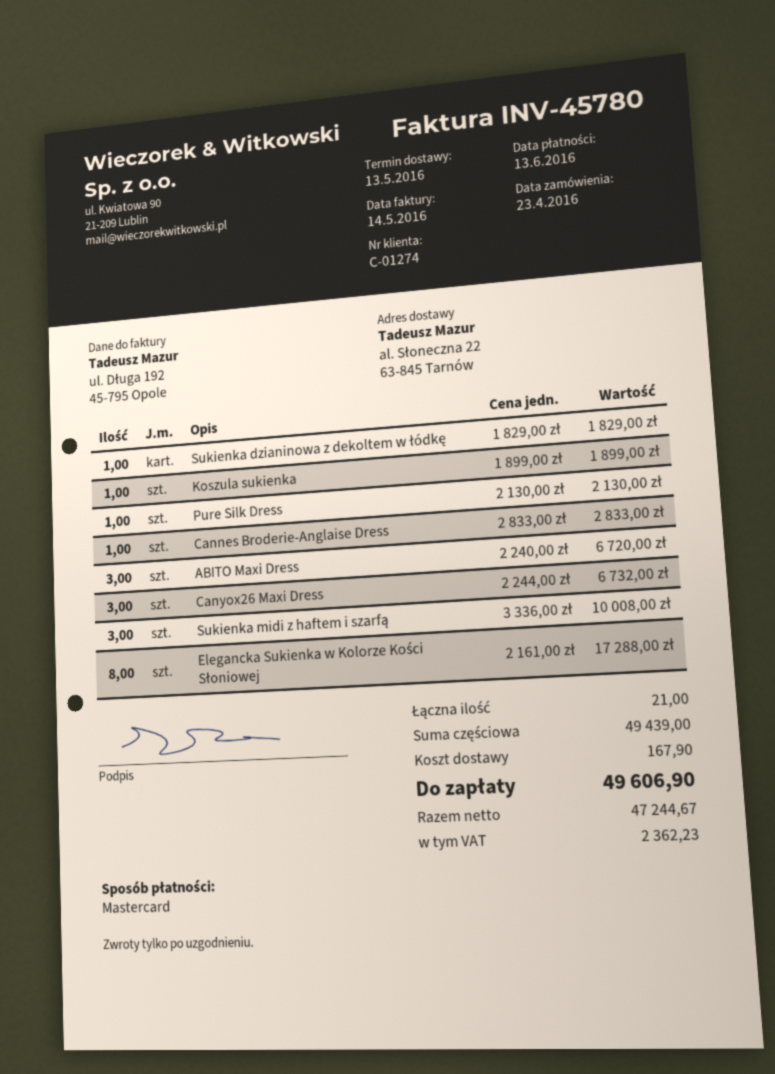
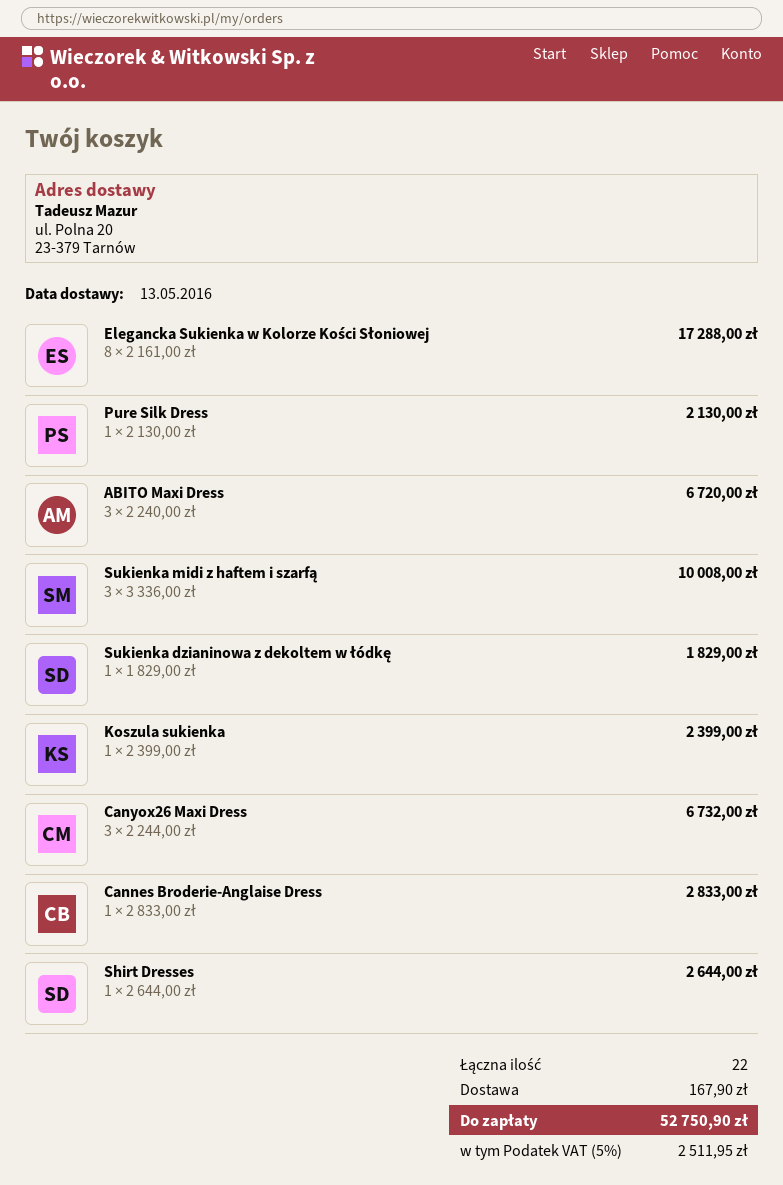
ship to: al. Słoneczna 22, 63-845 Tarnów -> ul. Polna 20, 23-379 Tarnów
Koszula sukienka: 1 x 1899.00 = 1899.00 -> 1 x 2399.00 = 2399.00
Shirt Dresses: none -> 1 x 2644.00 = 2644.00
total quantity: 21 -> 22
tax: 2362.23 -> 2511.95
total: 49606.90 -> 52750.90

